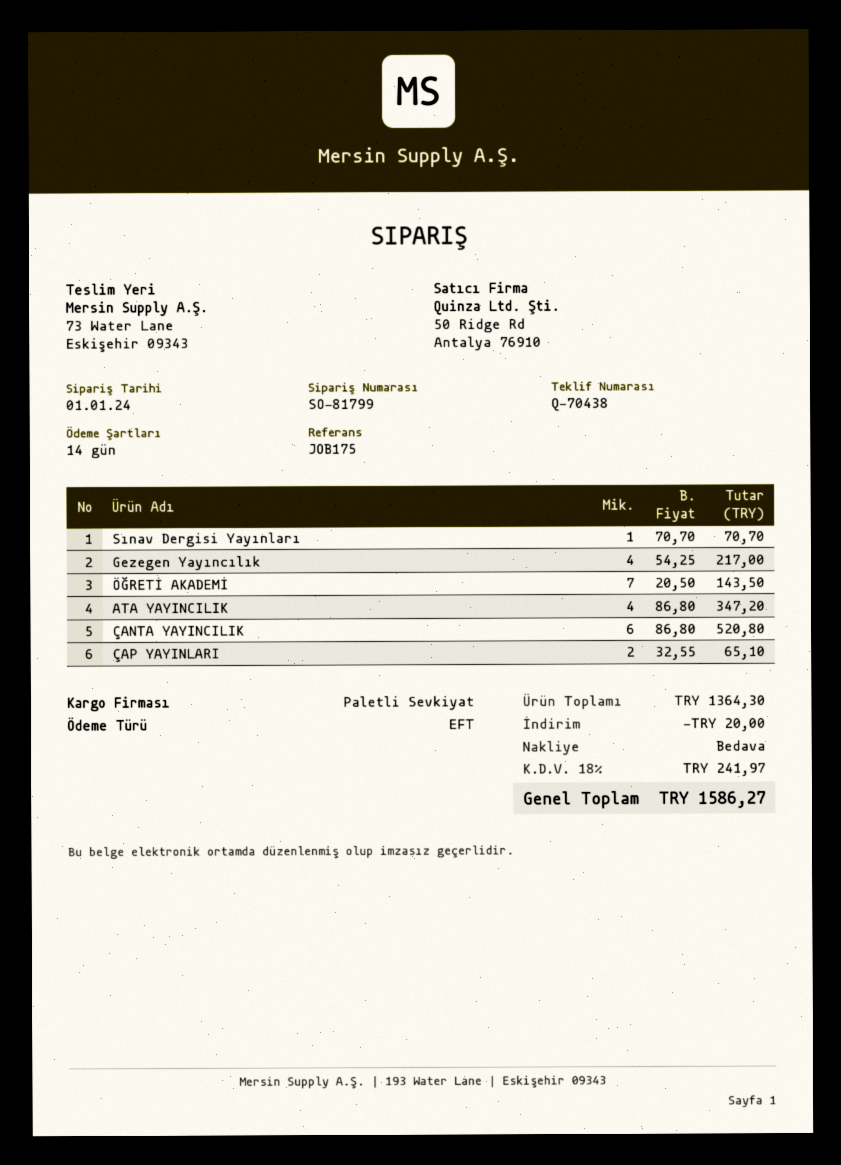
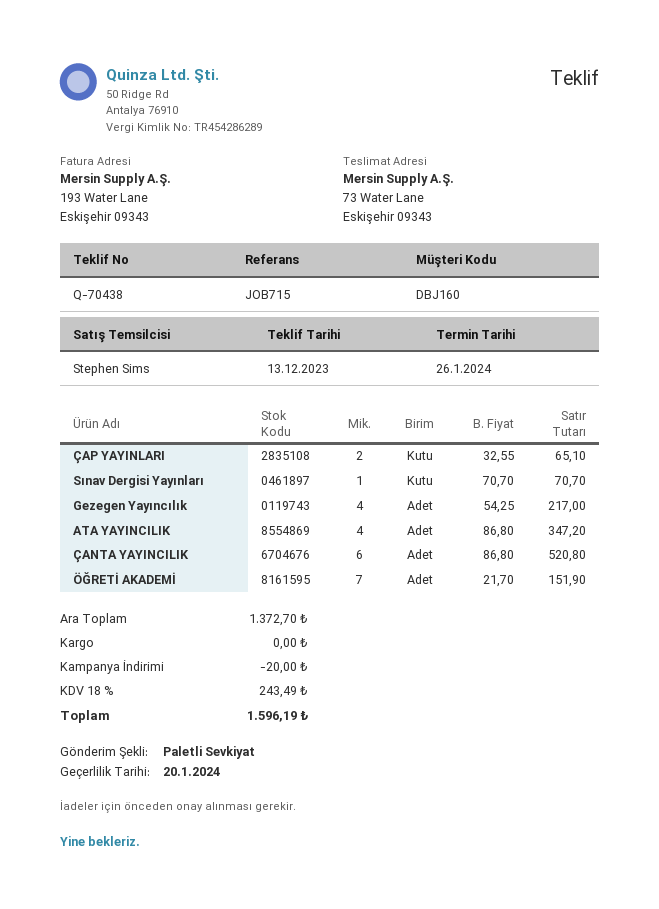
reference: JOB175 -> JOB715
ÖĞRETİ AKADEMİ: 7 x 20.50 = 143.50 -> 7 x 21.70 = 151.90
subtotal: 1364.30 -> 1372.70
tax: 18% = 241.97 -> 18% = 243.49
total: 1586.27 -> 1596.19

